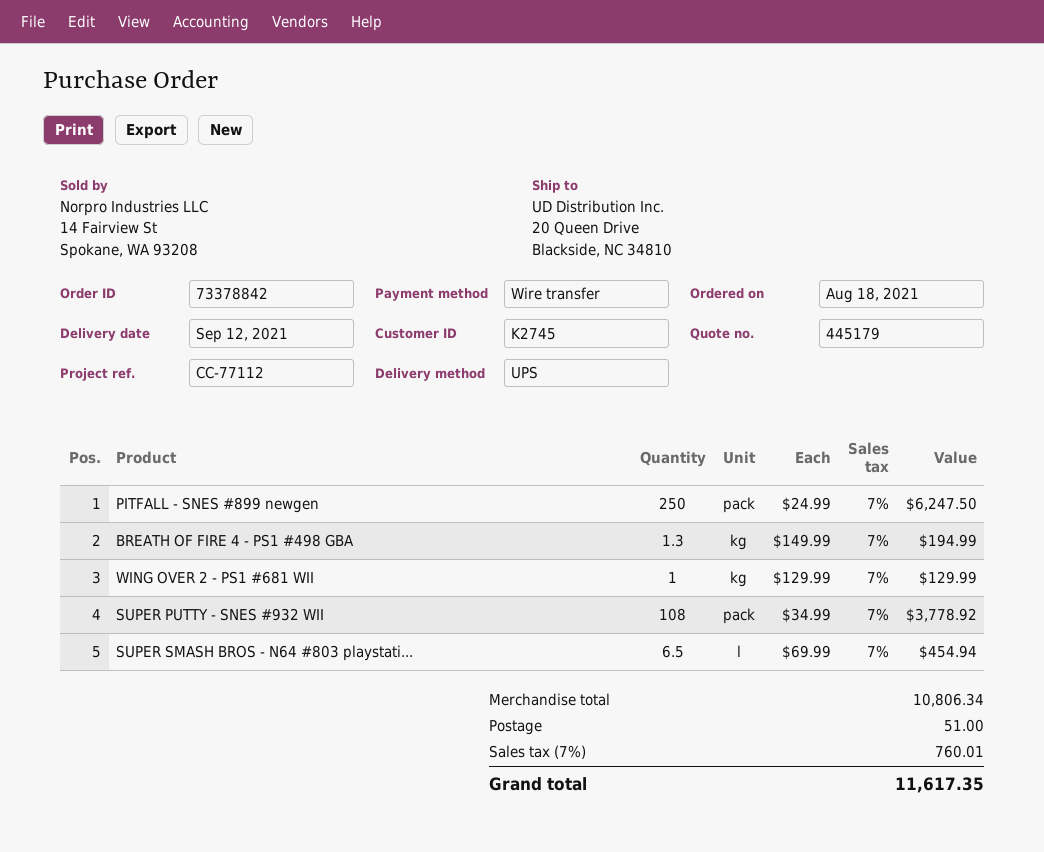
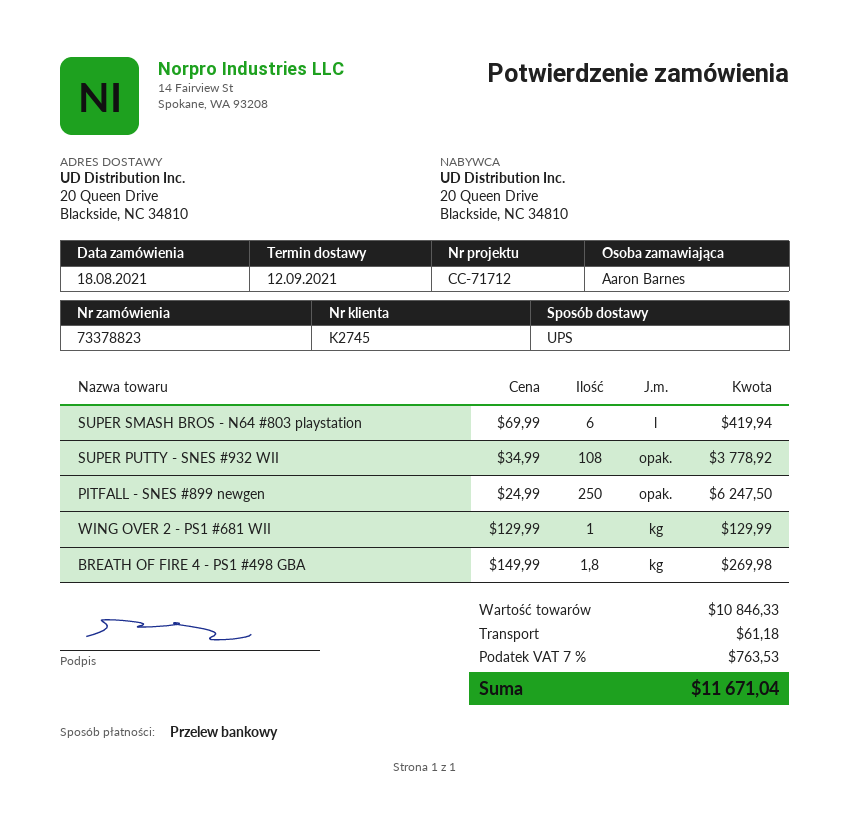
order number: 73378842 -> 73378823
reference: CC-77112 -> CC-71712
BREATH OF FIRE 4 - PS1 #498 GBA: 1.3 x 149.99 = 194.99 -> 1.8 x 149.99 = 269.98
SUPER SMASH BROS - N64 #803 playstati...: 6.5 x 69.99 = 454.94 -> 6 x 69.99 = 419.94
subtotal: 10806.34 -> 10846.33
shipping: 51.00 -> 61.18
tax: 7% = 760.01 -> 7% = 763.53
total: 11617.35 -> 11671.04

